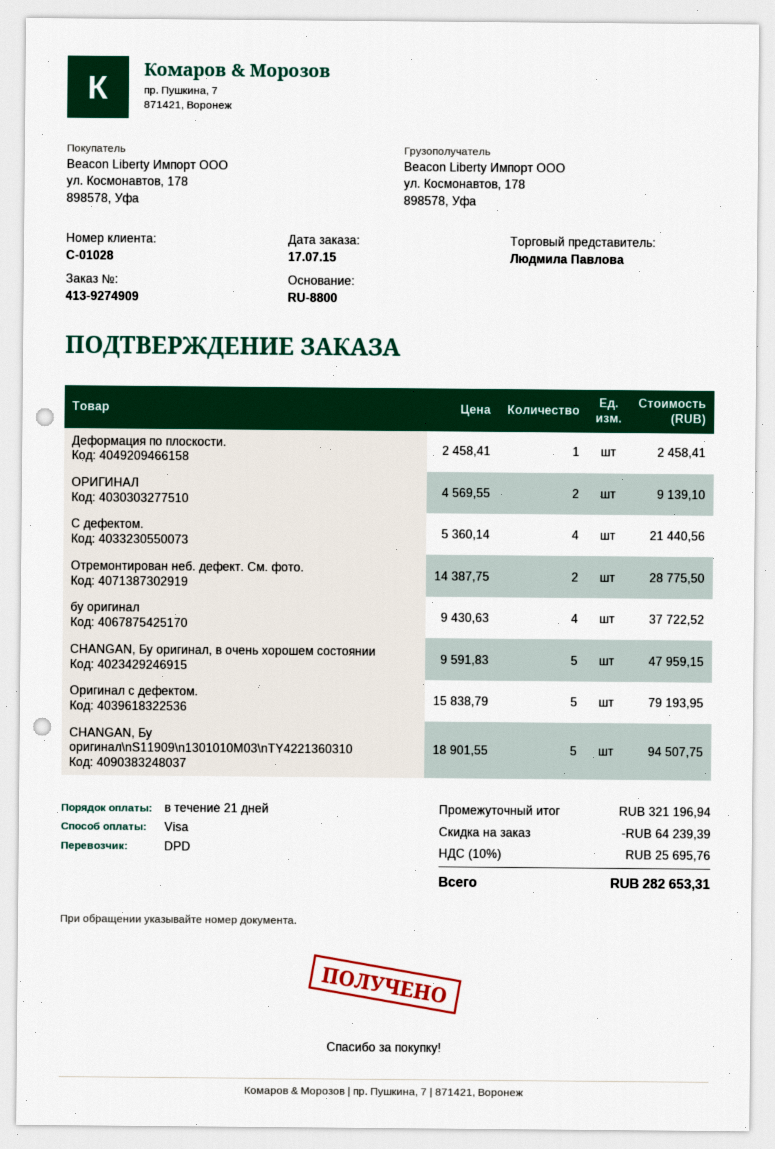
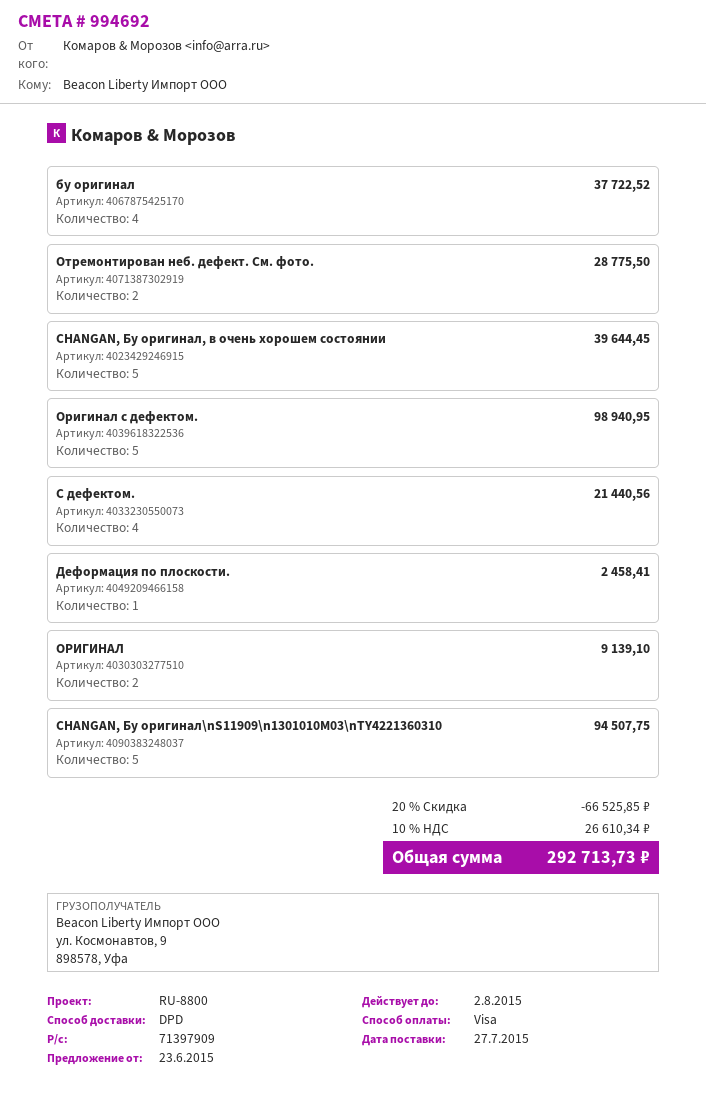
ship to: ул. Космонавтов, 178, 898578, Уфа -> ул. Космонавтов, 9, 898578, Уфа
CHANGAN, Бу оригинал, в очень хорошем состоянии: 5 for 47959.15 -> 5 for 39644.45
Оригинал с дефектом.: 5 for 79193.95 -> 5 for 98940.95
discount: 64239.39 -> 66525.85
tax: 10% = 25695.76 -> 10% = 26610.34
total: 282653.31 -> 292713.73

